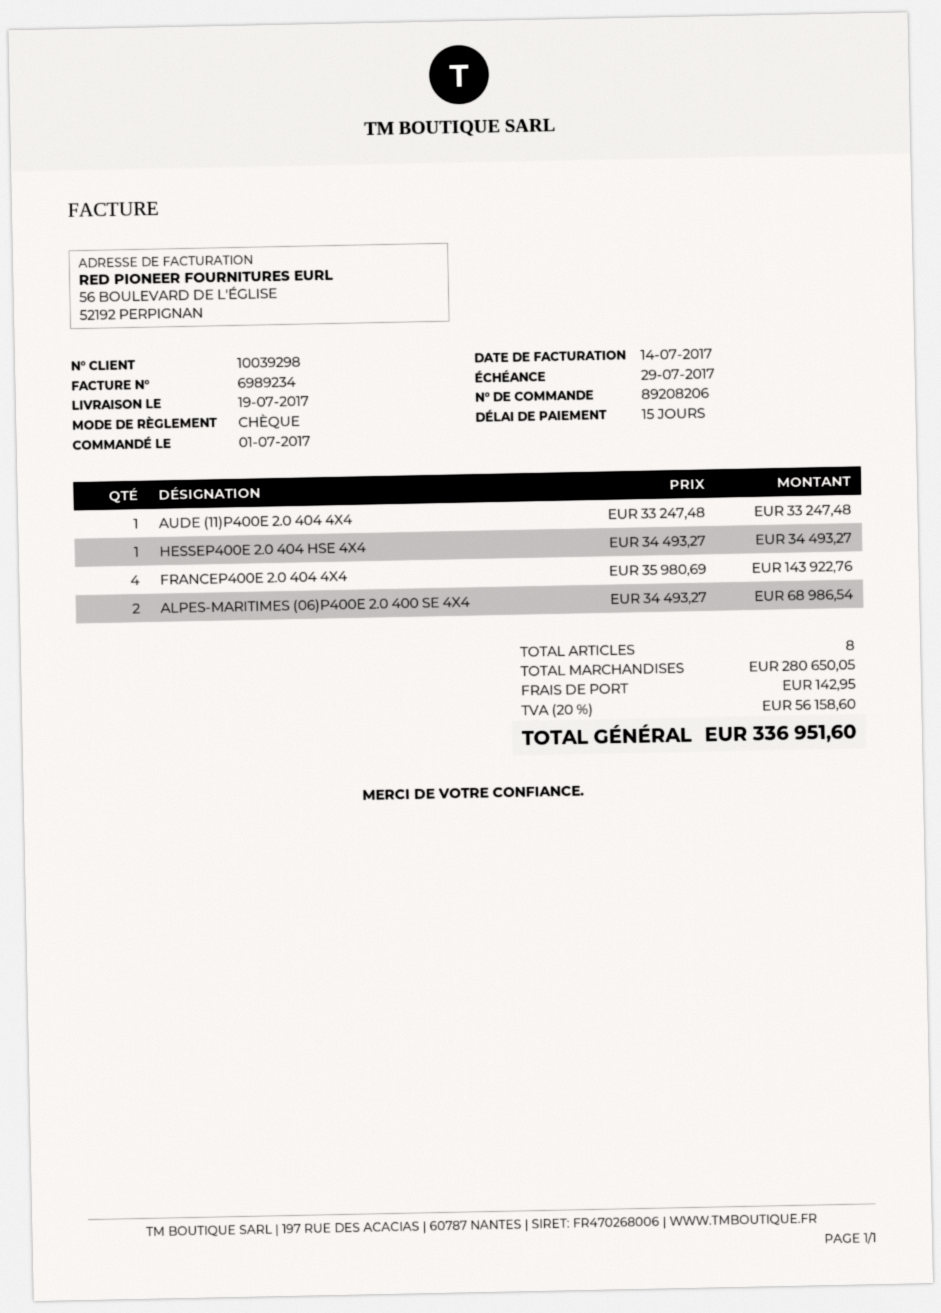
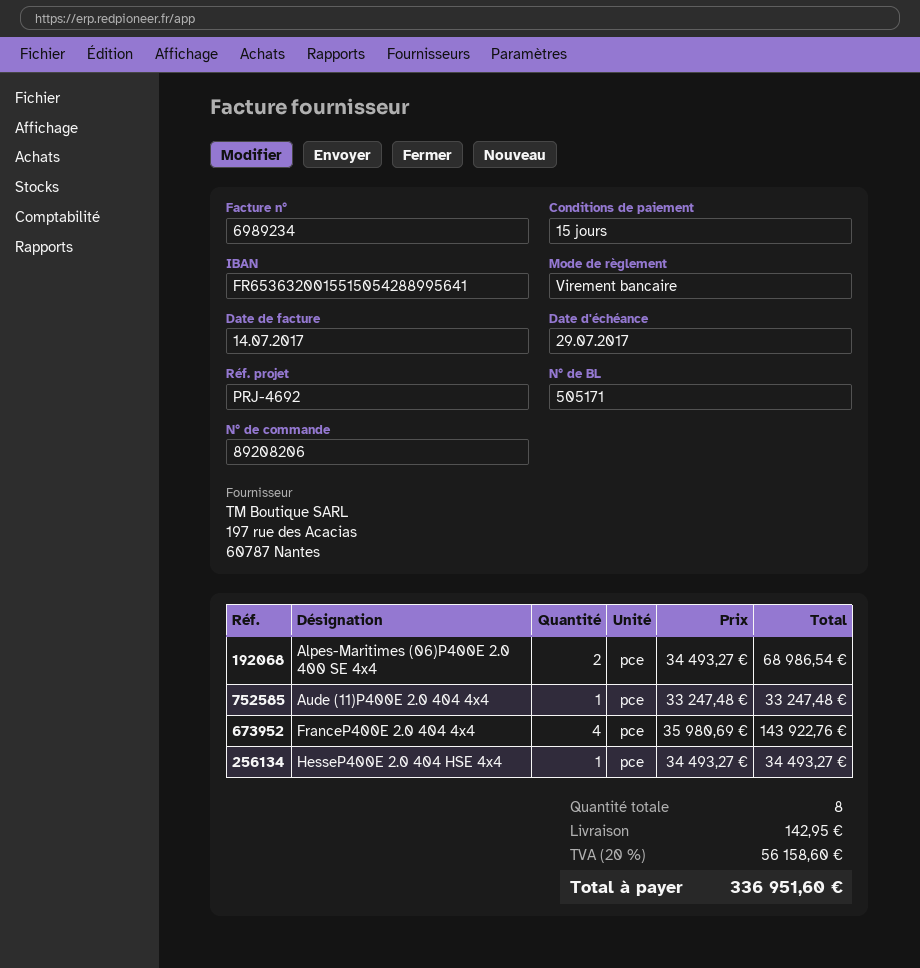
payment method: cheque -> bank transfer

